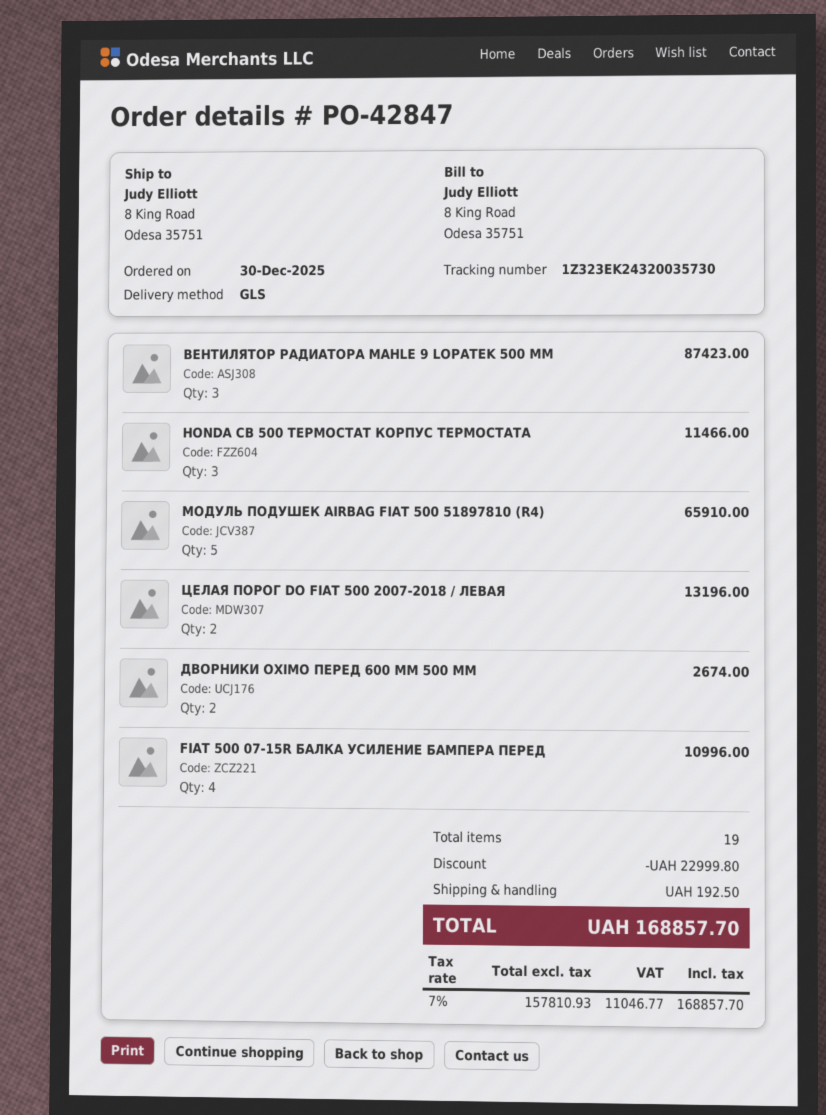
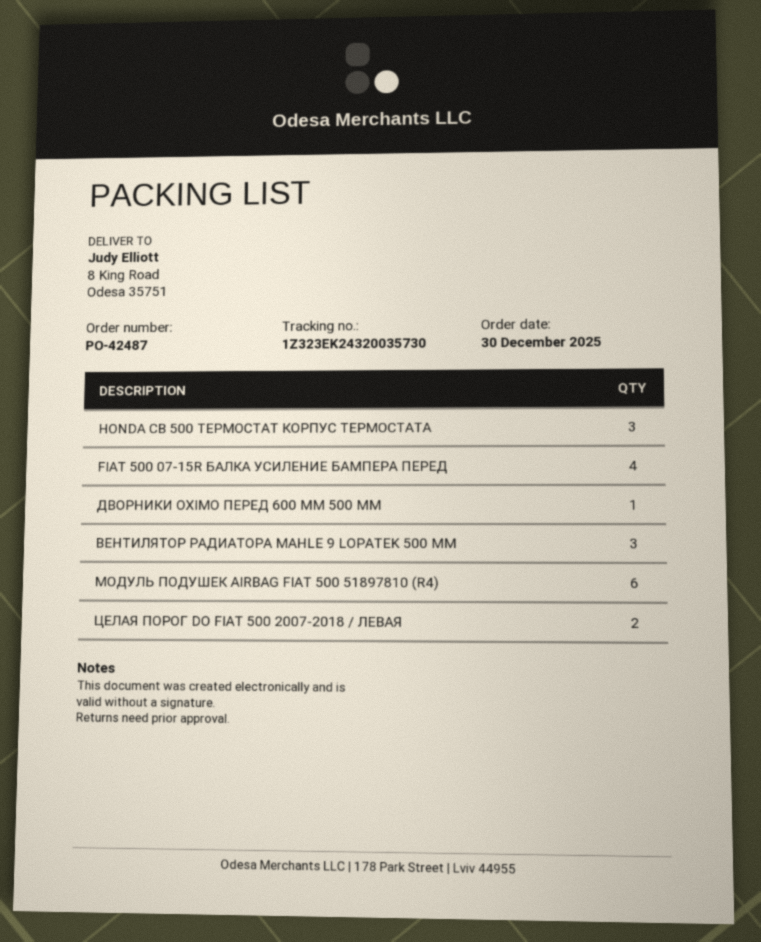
order number: PO-42847 -> PO-42487
МОДУЛЬ ПОДУШЕК AIRBAG FIAT 500 51897810 (R4): 5 -> 6
ДВОРНИКИ OXIMO ПЕРЕД 600 MM 500 MM: 2 -> 1

